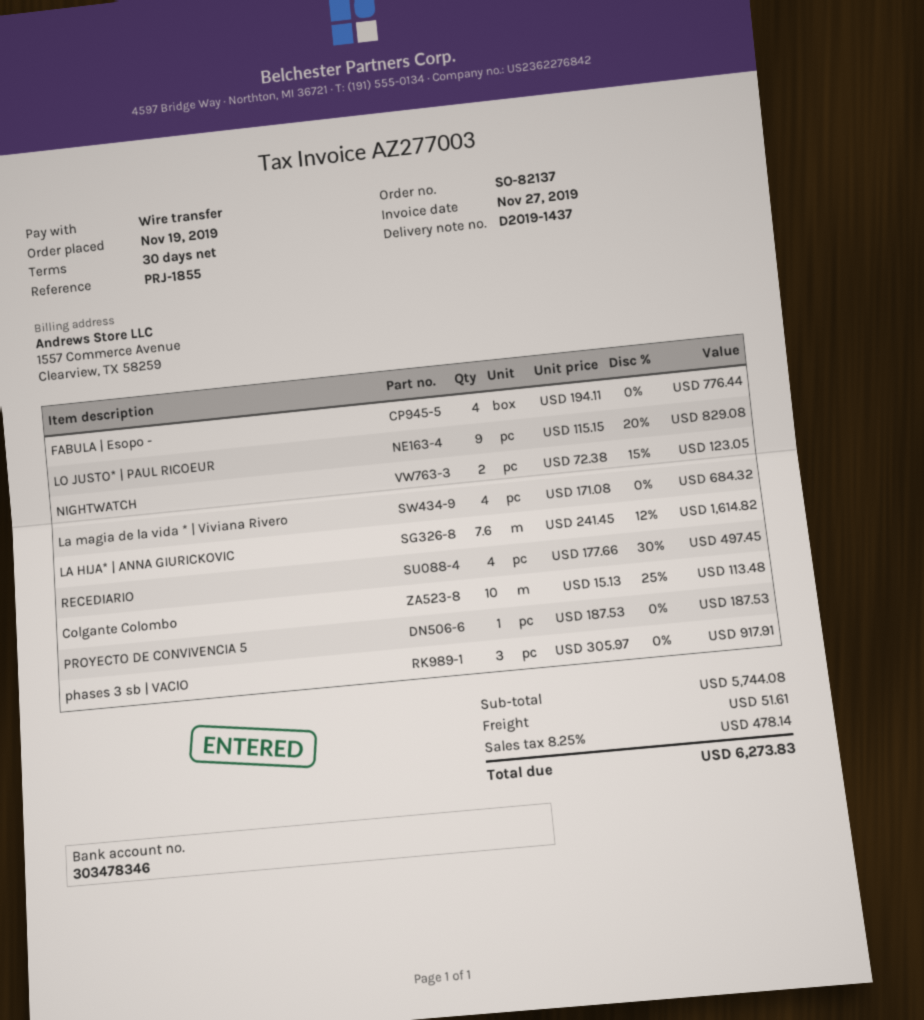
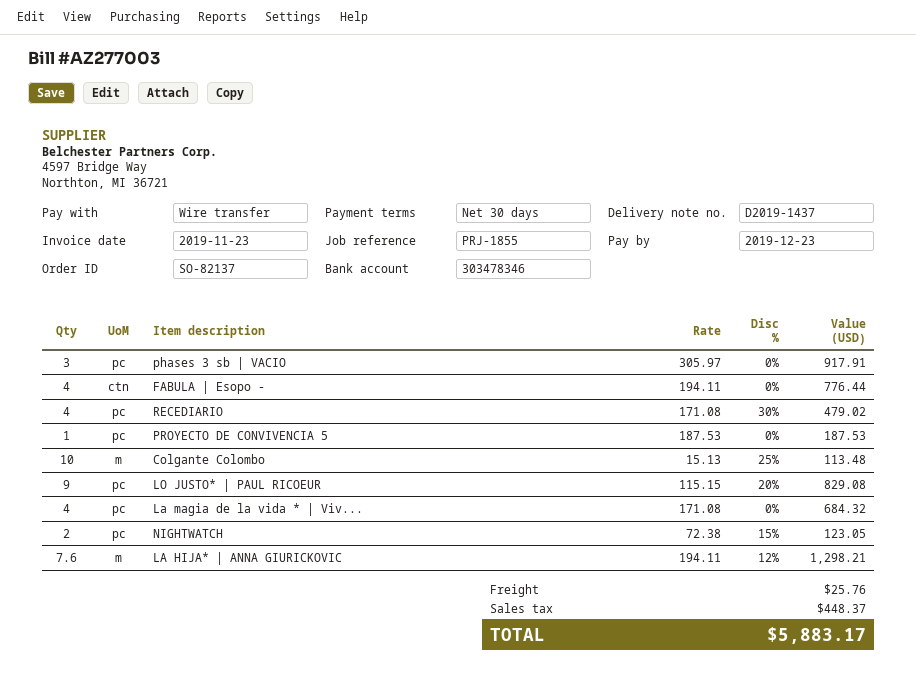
invoice date: 2019-11-27 -> 2019-11-23
LA HIJA* | ANNA GIURICKOVIC: 7.6 x 241.45 - 12% = 1614.82 -> 7.6 x 194.11 - 12% = 1298.21
RECEDIARIO: 4 x 177.66 - 30% = 497.45 -> 4 x 171.08 - 30% = 479.02
shipping: 51.61 -> 25.76
tax: 478.14 -> 448.37
total: 6273.83 -> 5883.17

